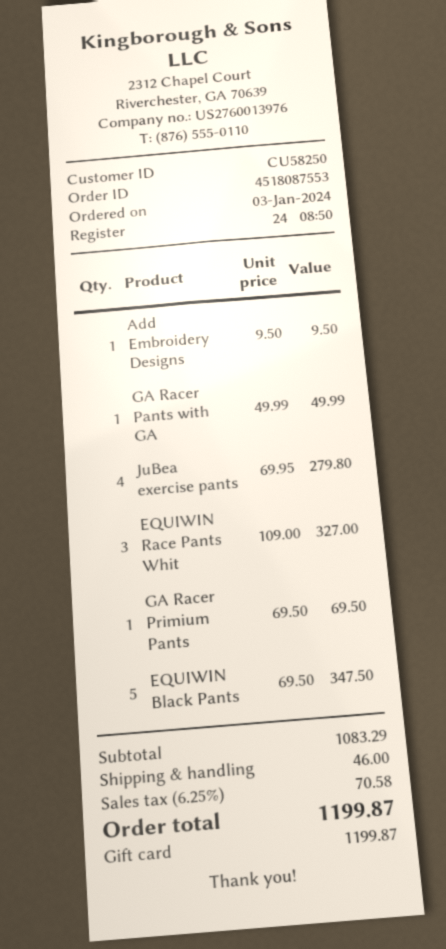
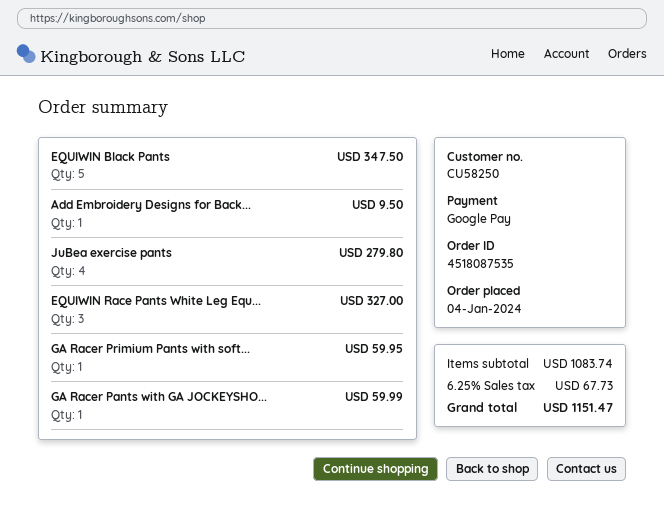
order number: 4518087553 -> 4518087535
order date: 2024-01-03 -> 2024-01-04
payment method: gift card -> Google Pay
GA Racer Pants with GA: 1 for 49.99 -> 1 for 59.99
GA Racer Primium Pants: 1 for 69.50 -> 1 for 59.95
subtotal: 1083.29 -> 1083.74
shipping: 46.00 -> none
tax: 6.25% = 70.58 -> 6.25% = 67.73
total: 1199.87 -> 1151.47

